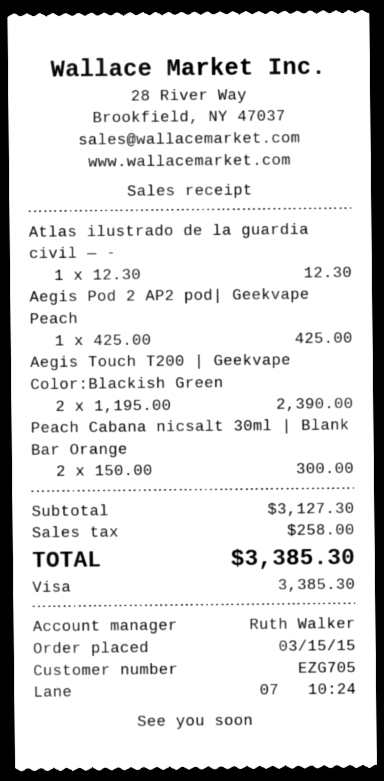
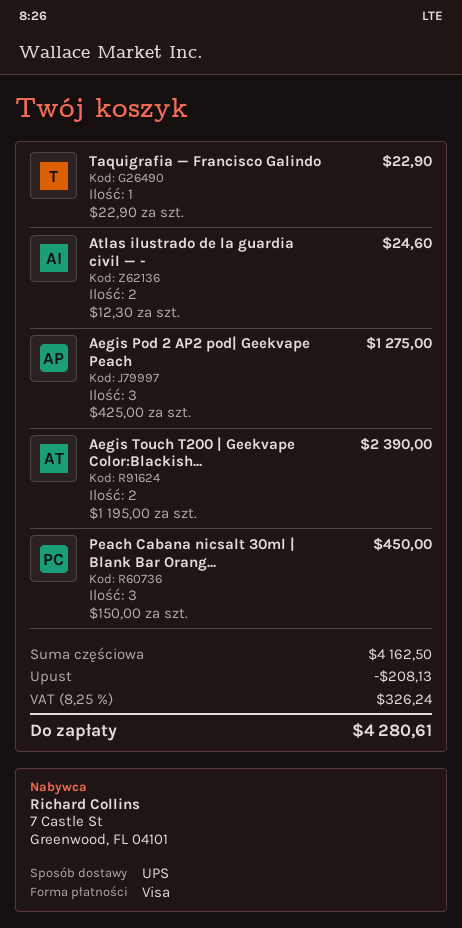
Atlas ilustrado de la guardia civil — -: 1 x 12.30 = 12.30 -> 2 x 12.30 = 24.60
Aegis Pod 2 AP2 pod| Geekvape Peach: 1 x 425.00 = 425.00 -> 3 x 425.00 = 1275.00
Peach Cabana nicsalt 30ml | Blank Bar Orange: 2 x 150.00 = 300.00 -> 3 x 150.00 = 450.00
Taquigrafia — Francisco Galindo: none -> 1 x 22.90 = 22.90
subtotal: 3127.30 -> 4162.50
discount: none -> 208.13
tax: 258.00 -> 326.24
total: 3385.30 -> 4280.61

